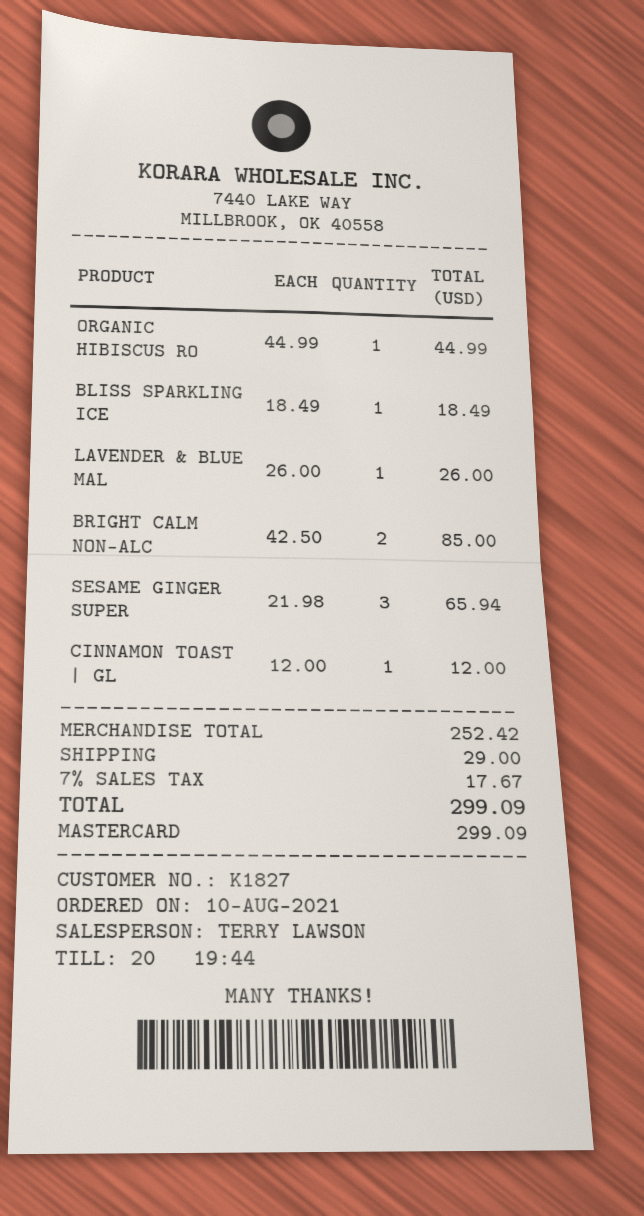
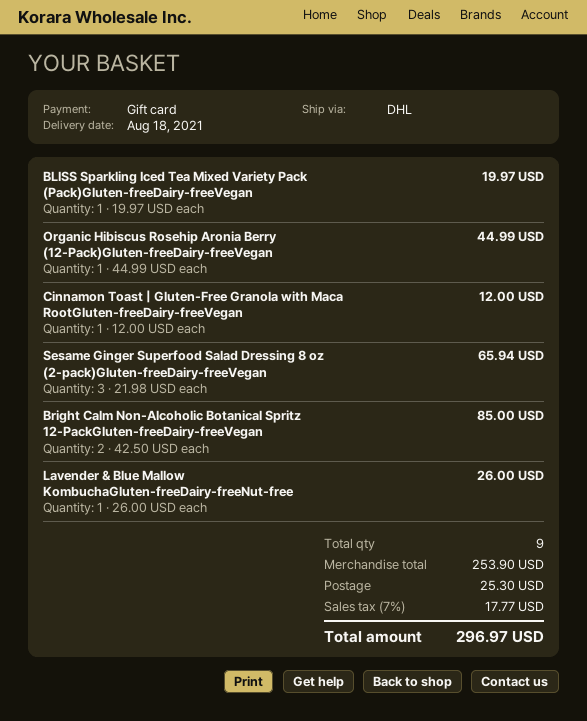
payment method: Mastercard -> gift card
BLISS SPARKLING ICE: 1 x 18.49 = 18.49 -> 1 x 19.97 = 19.97
subtotal: 252.42 -> 253.90
shipping: 29.00 -> 25.30
tax: 7% = 17.67 -> 7% = 17.77
total: 299.09 -> 296.97

